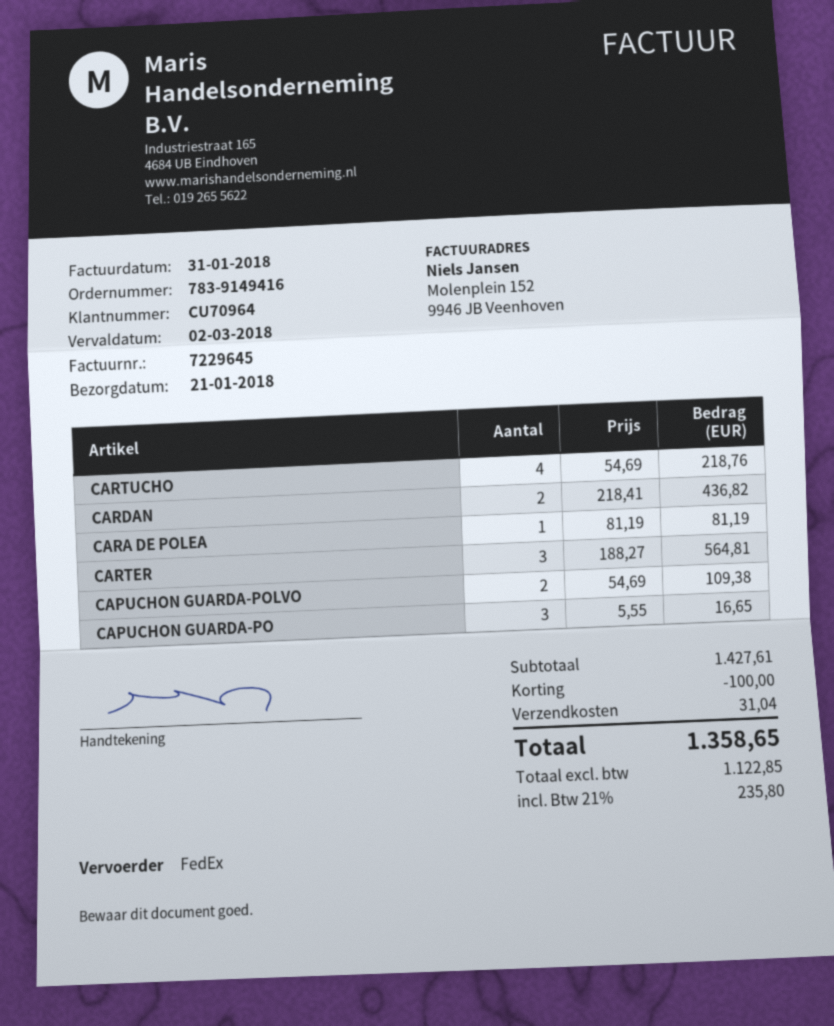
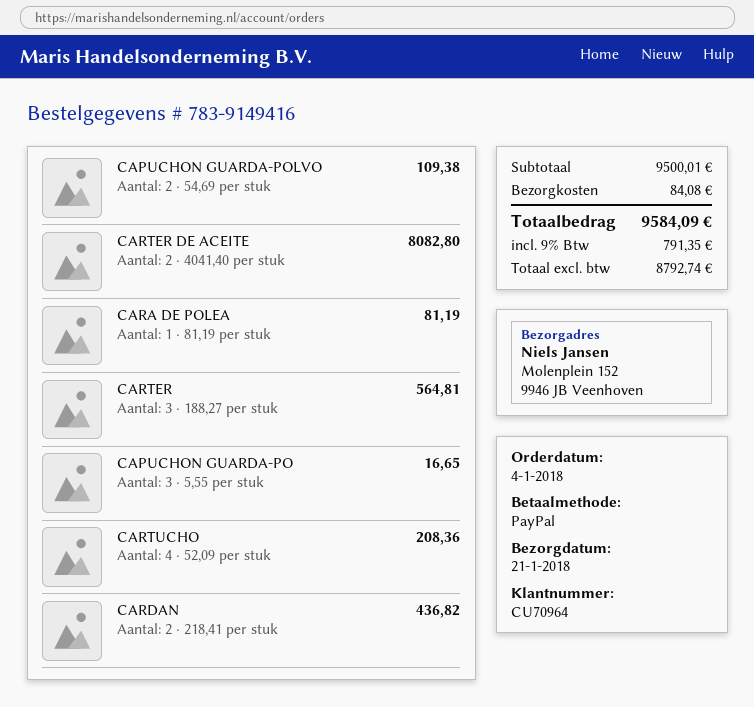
CARTUCHO: 4 x 54.69 = 218.76 -> 4 x 52.09 = 208.36
CARTER DE ACEITE: none -> 2 x 4041.40 = 8082.80
subtotal: 1427.61 -> 9500.01
discount: 100.00 -> none
shipping: 31.04 -> 84.08
net: 1122.85 -> 8792.74
tax: 21% = 235.80 -> 9% = 791.35
total: 1358.65 -> 9584.09

